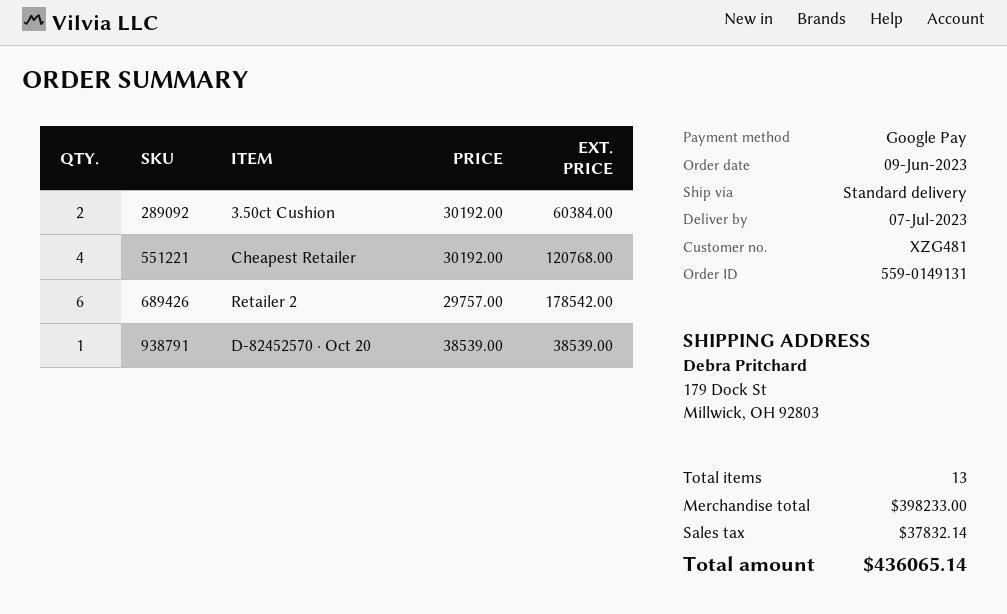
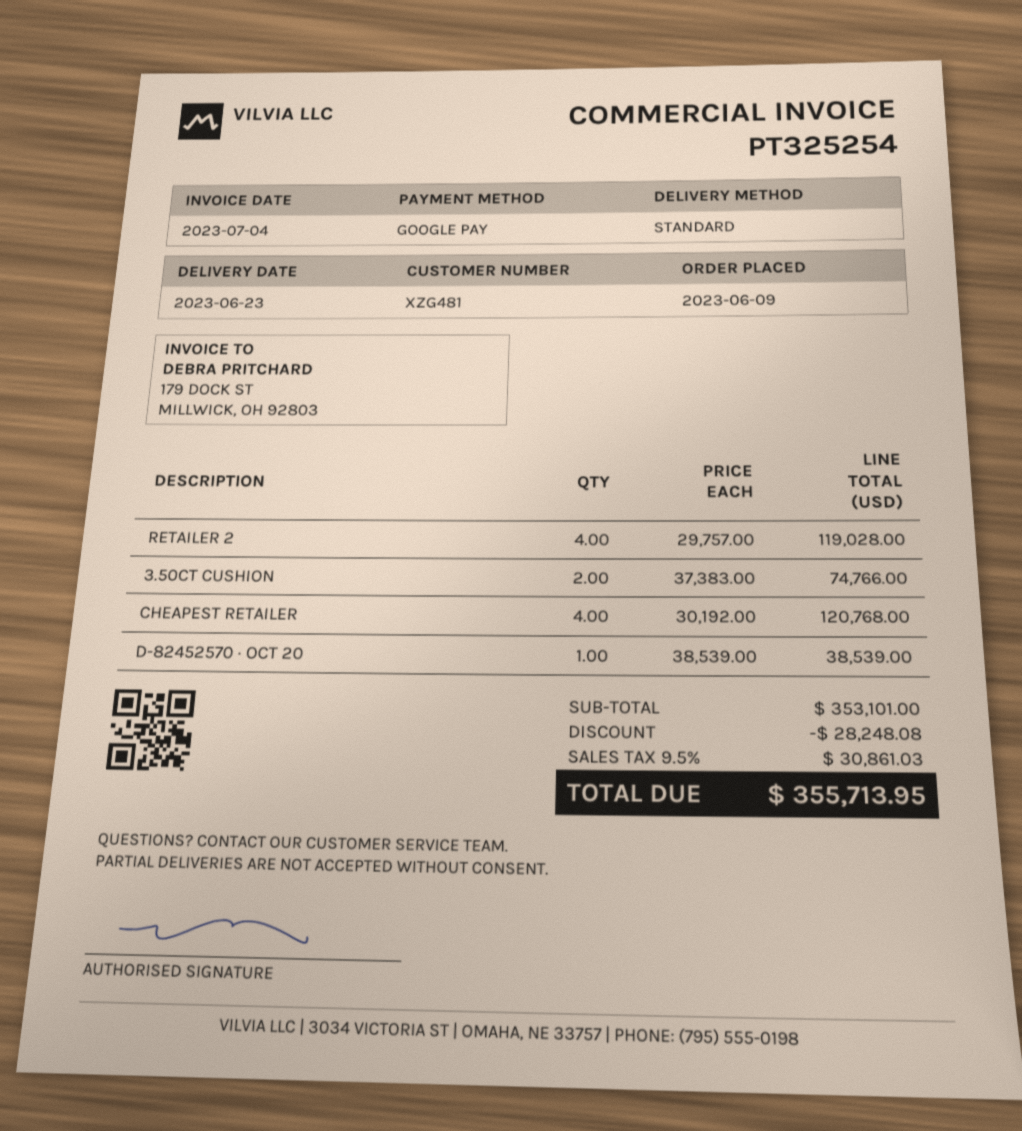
delivery date: 2023-07-07 -> 2023-06-23
3.50ct Cushion: 2 x 30192.00 = 60384.00 -> 2 x 37383.00 = 74766.00
Retailer 2: 6 x 29757.00 = 178542.00 -> 4 x 29757.00 = 119028.00
subtotal: 398233.00 -> 353101.00
discount: none -> 28248.08
tax: 37832.14 -> 30861.03
total: 436065.14 -> 355713.95

